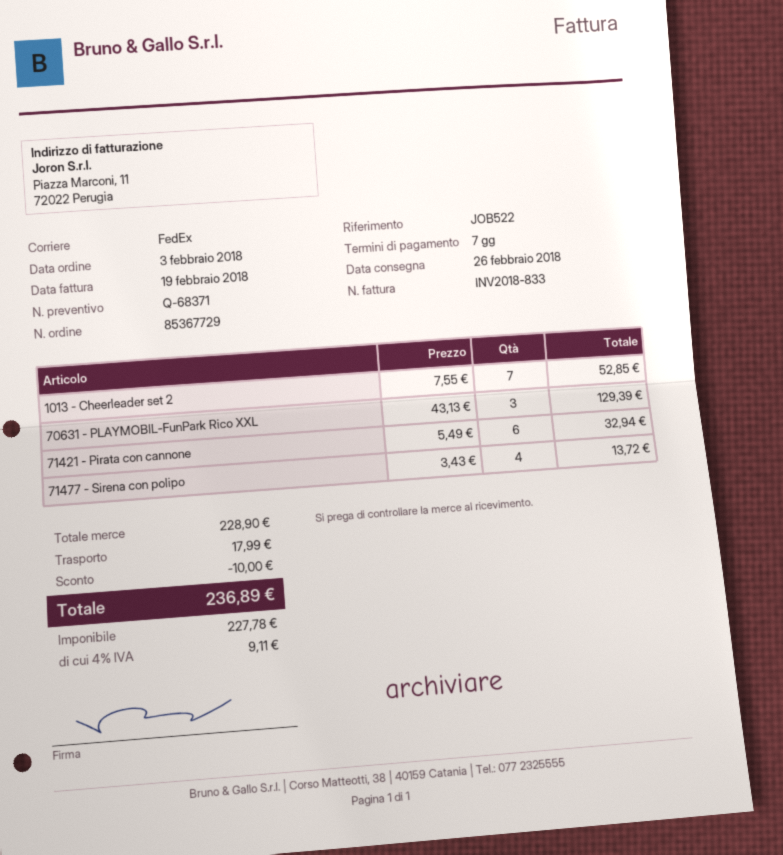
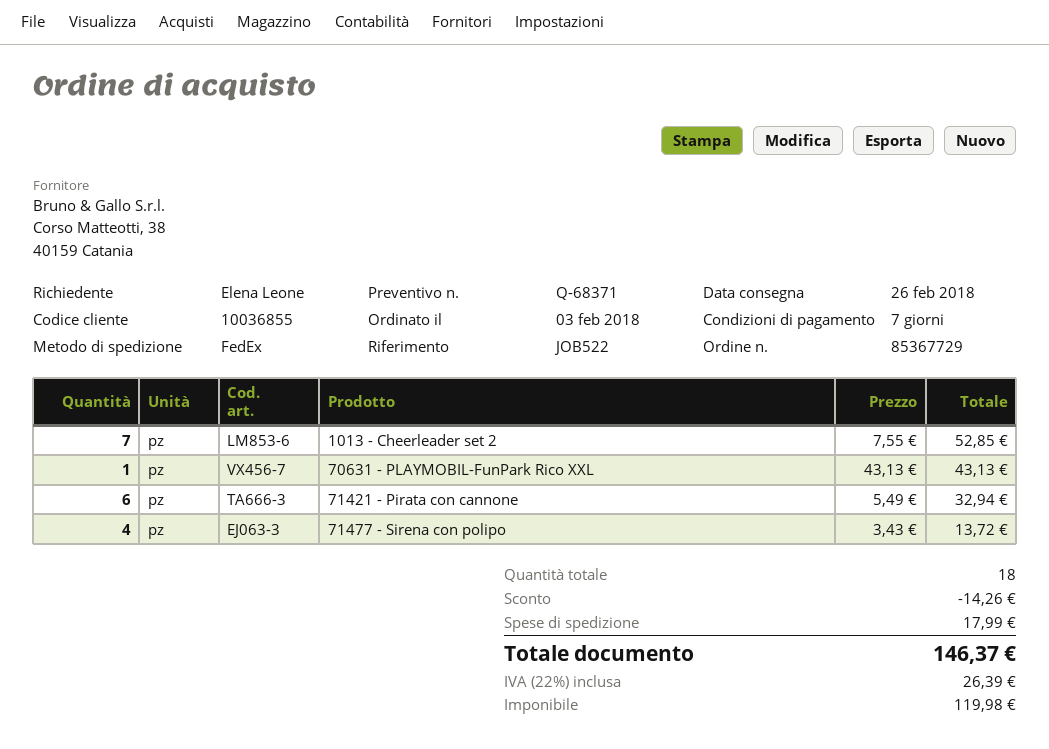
70631 - PLAYMOBIL-FunPark Rico XXL: 3 x 43.13 = 129.39 -> 1 x 43.13 = 43.13
discount: 10.00 -> 14.26
net: 227.78 -> 119.98
tax: 4% = 9.11 -> 22% = 26.39
total: 236.89 -> 146.37

